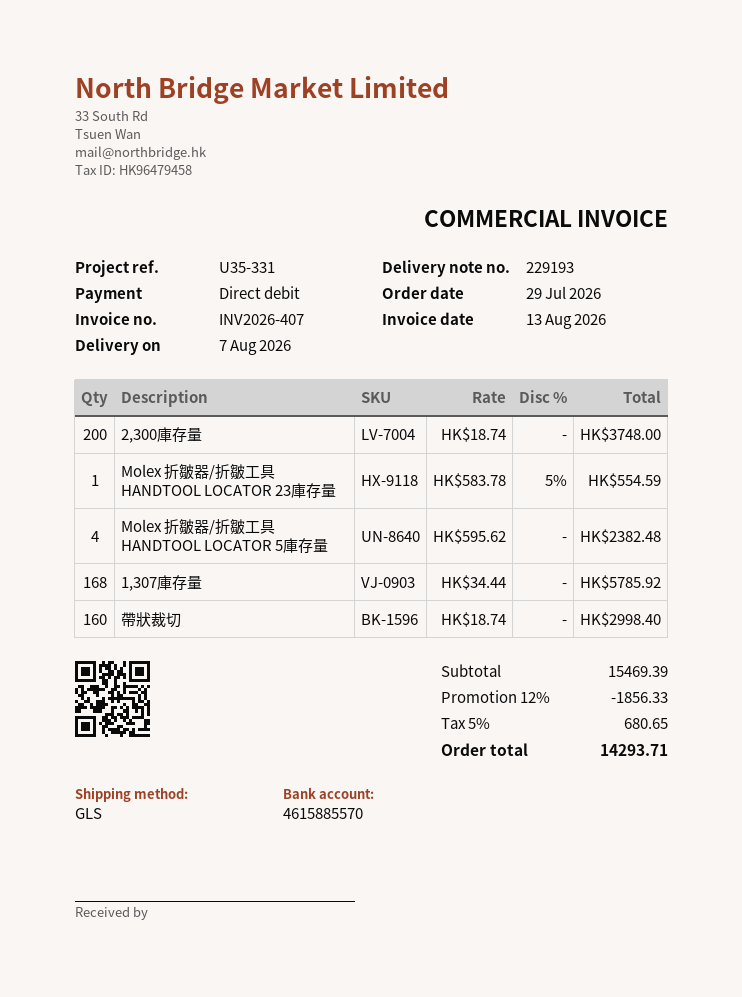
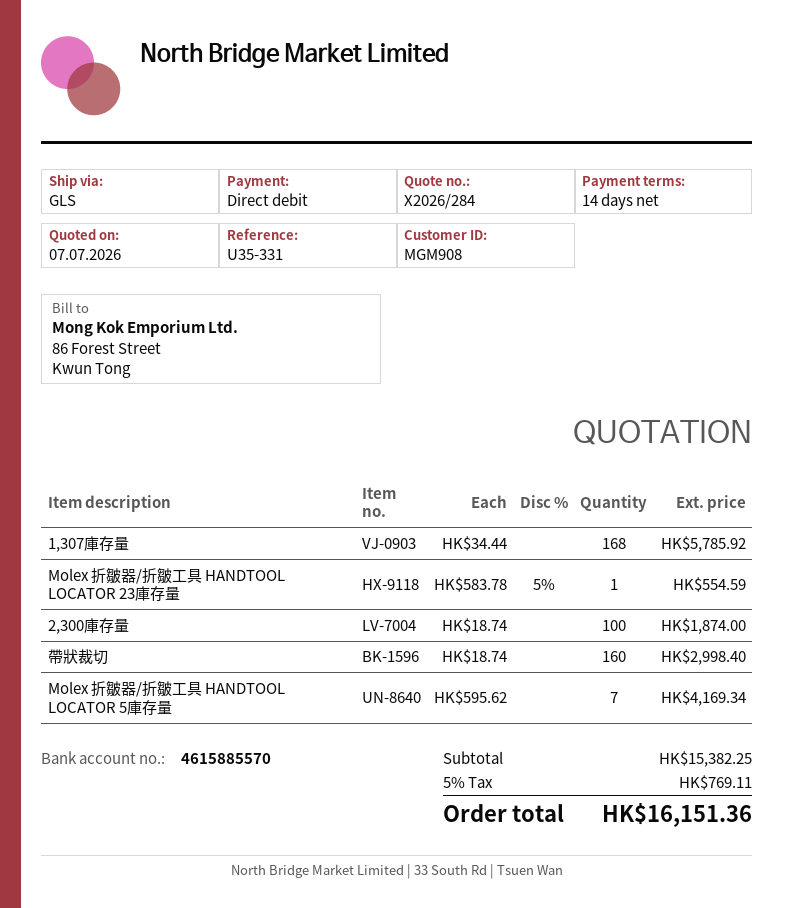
2,300庫存量: 200 x 18.74 = 3748.00 -> 100 x 18.74 = 1874.00
Molex 折皺器/折皺工具 HANDTOOL LOCATOR 5庫存量: 4 x 595.62 = 2382.48 -> 7 x 595.62 = 4169.34
subtotal: 15469.39 -> 15382.25
discount: 12% = 1856.33 -> none
tax: 5% = 680.65 -> 5% = 769.11
total: 14293.71 -> 16151.36

